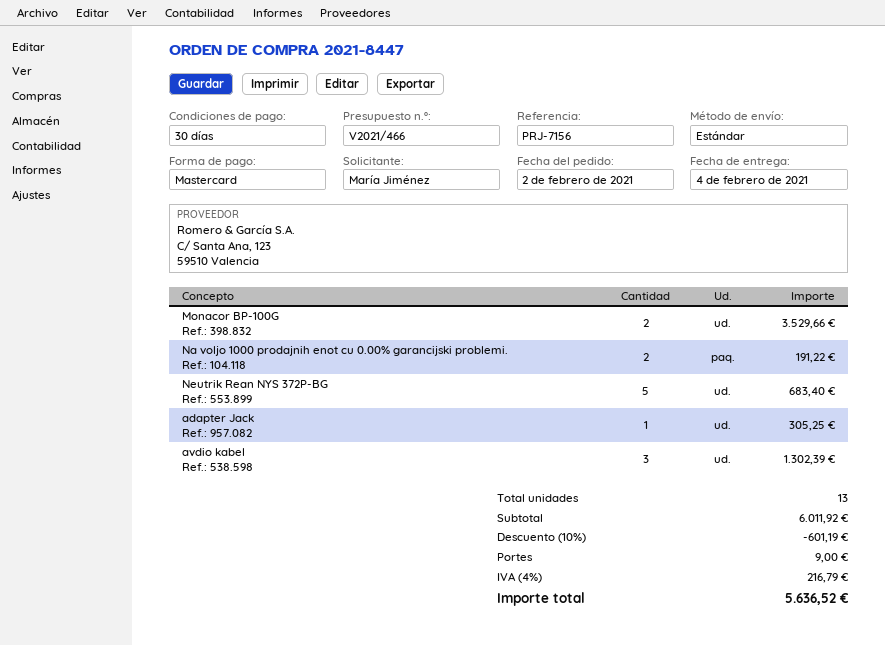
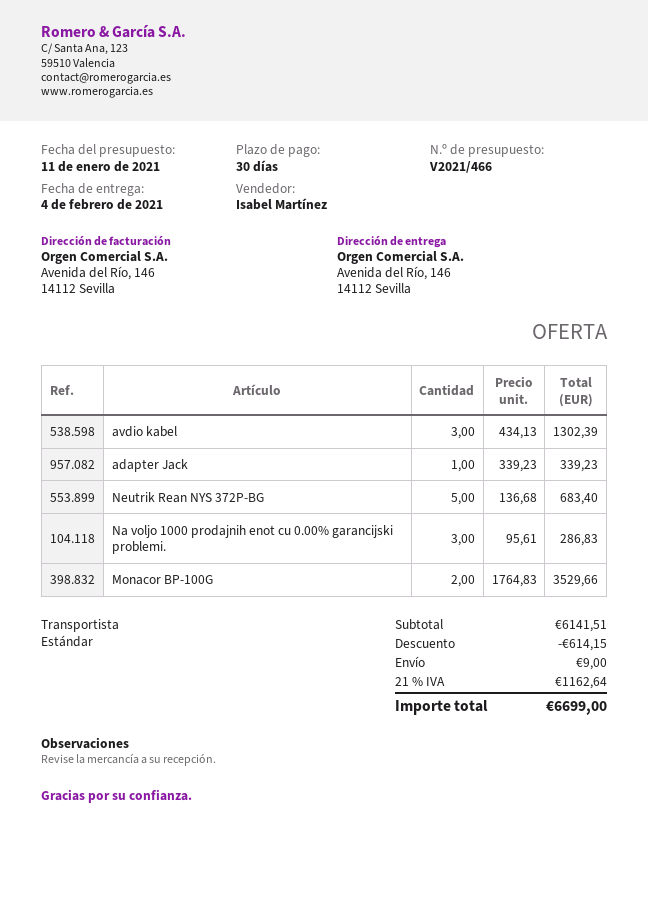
Na voljo 1000 prodajnih enot cu 0.00% garancijski problemi.: 2 for 191.22 -> 3 for 286.83
adapter Jack: 1 for 305.25 -> 1 for 339.23
subtotal: 6011.92 -> 6141.51
discount: 601.19 -> 614.15
tax: 4% = 216.79 -> 21% = 1162.64
total: 5636.52 -> 6699.00

